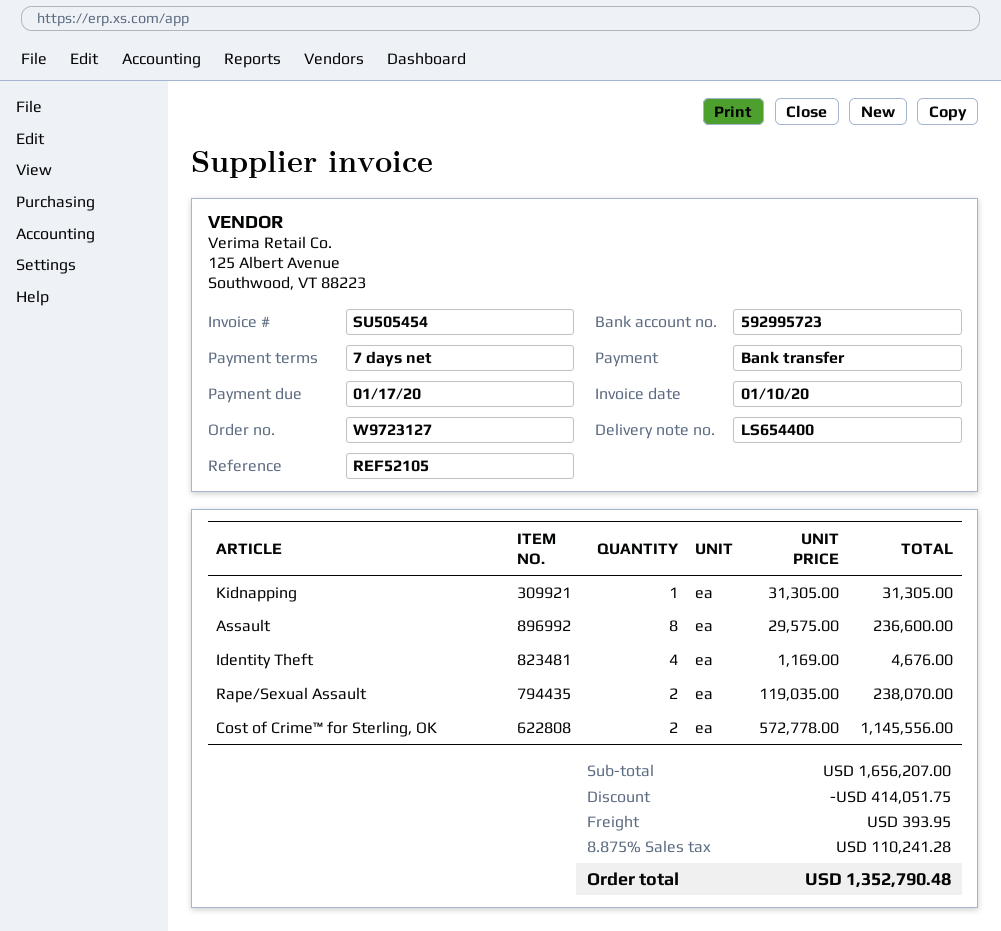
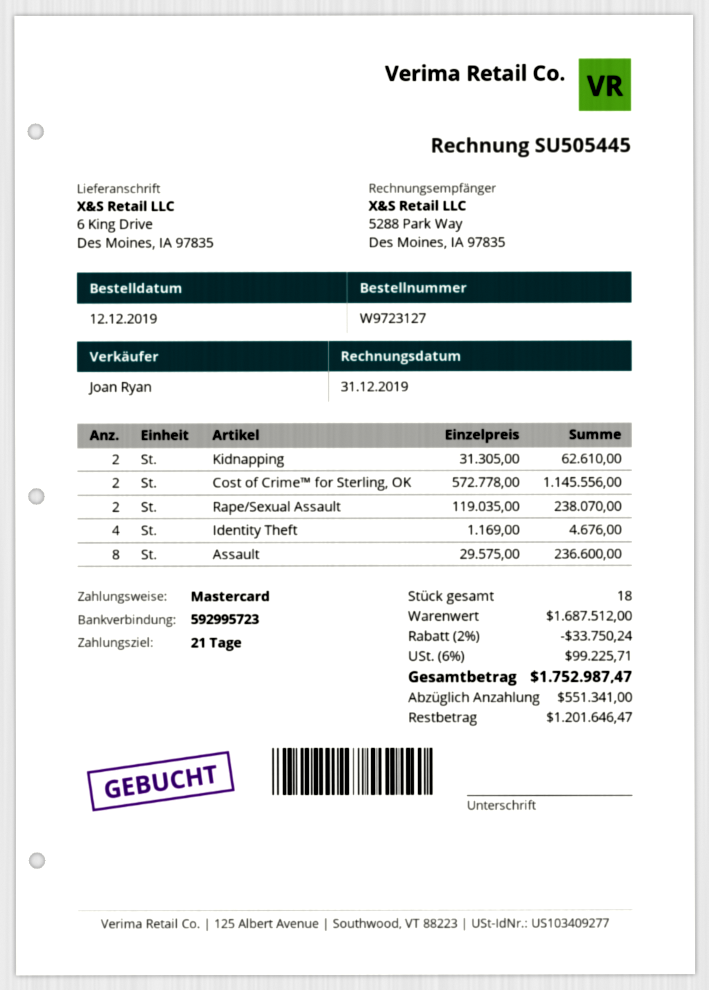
invoice number: SU505454 -> SU505445
invoice date: 2020-01-10 -> 2019-12-31
payment terms: 7 days -> 21 days
payment method: bank transfer -> Mastercard
Kidnapping: 1 x 31305.00 = 31305.00 -> 2 x 31305.00 = 62610.00
subtotal: 1656207.00 -> 1687512.00
discount: 414051.75 -> 33750.24
shipping: 393.95 -> none
tax: 8.875% = 110241.28 -> 6% = 99225.71
total: 1352790.48 -> 1752987.47

